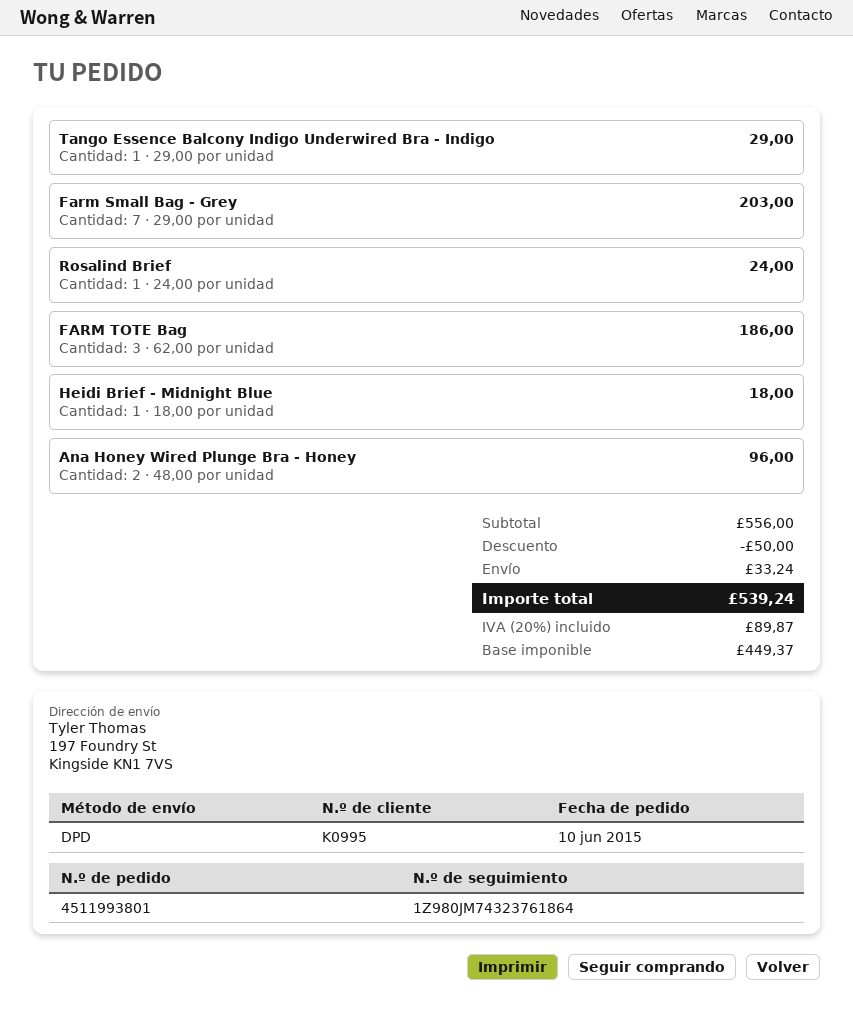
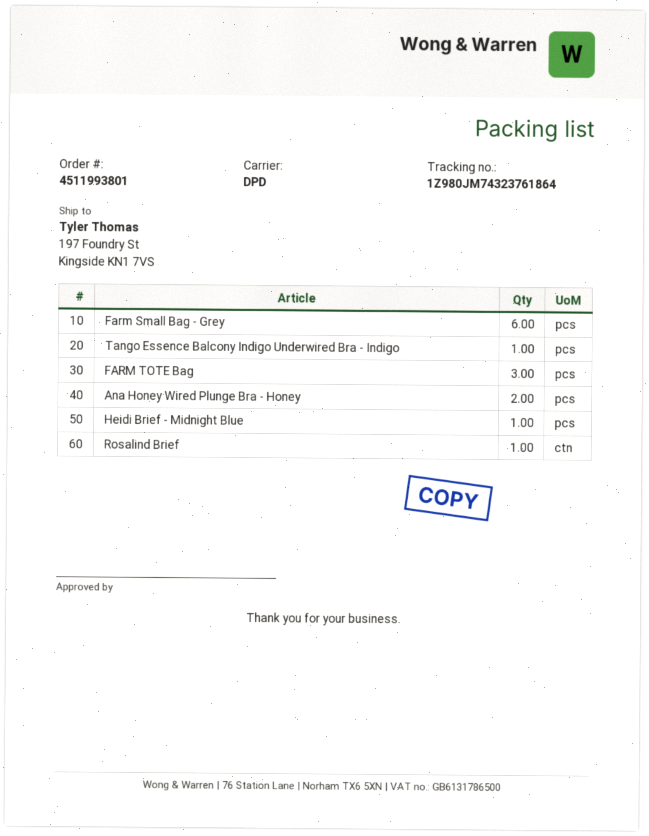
Farm Small Bag - Grey: 7 -> 6

